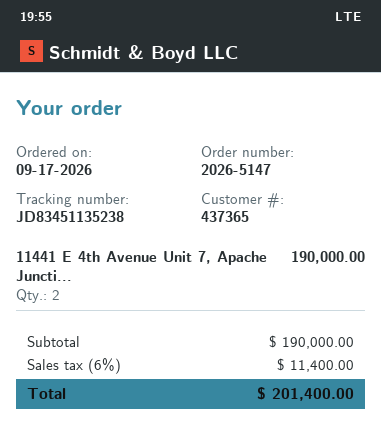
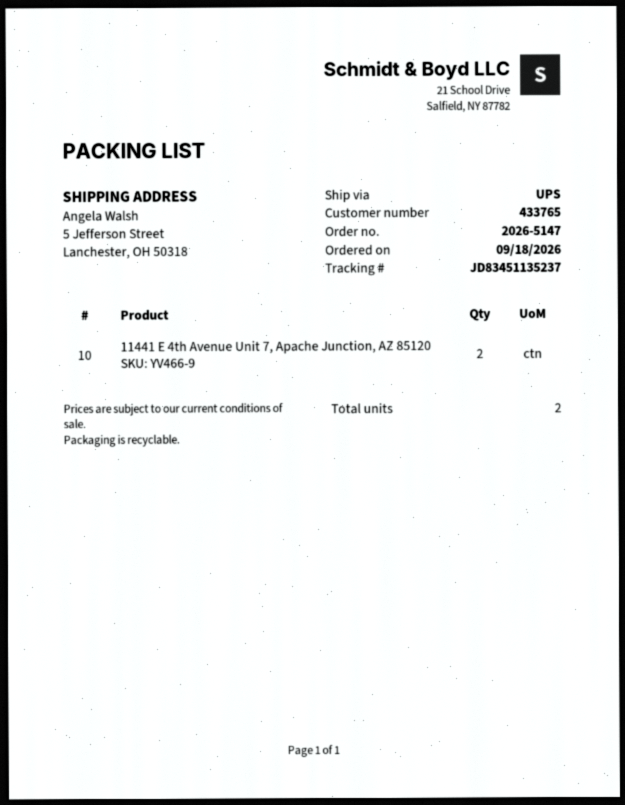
order date: 2026-09-17 -> 2026-09-18
customer number: 437365 -> 433765
tracking number: JD83451135238 -> JD83451135237

